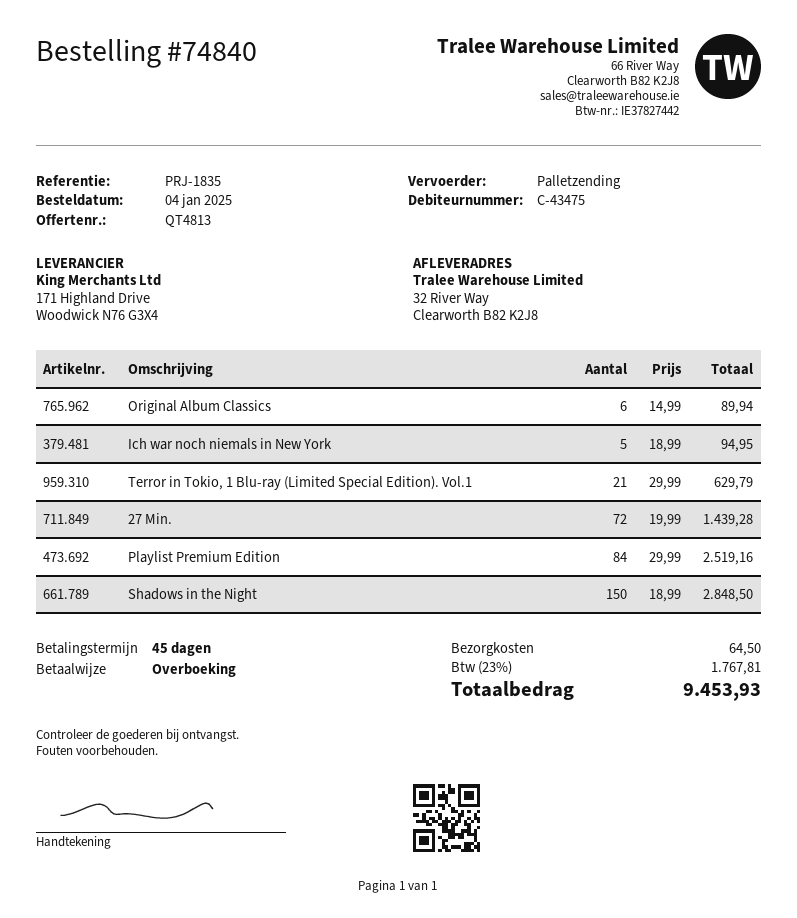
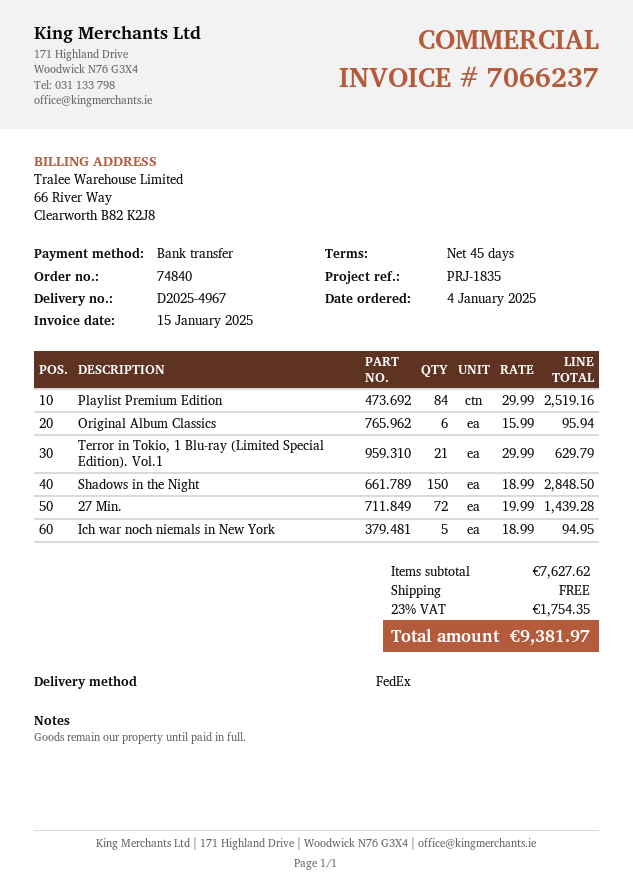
shipping method: pallet freight -> FedEx
Original Album Classics: 6 x 14.99 = 89.94 -> 6 x 15.99 = 95.94
shipping: 64.50 -> 0.00
tax: 23% = 1767.81 -> 23% = 1754.35
total: 9453.93 -> 9381.97

